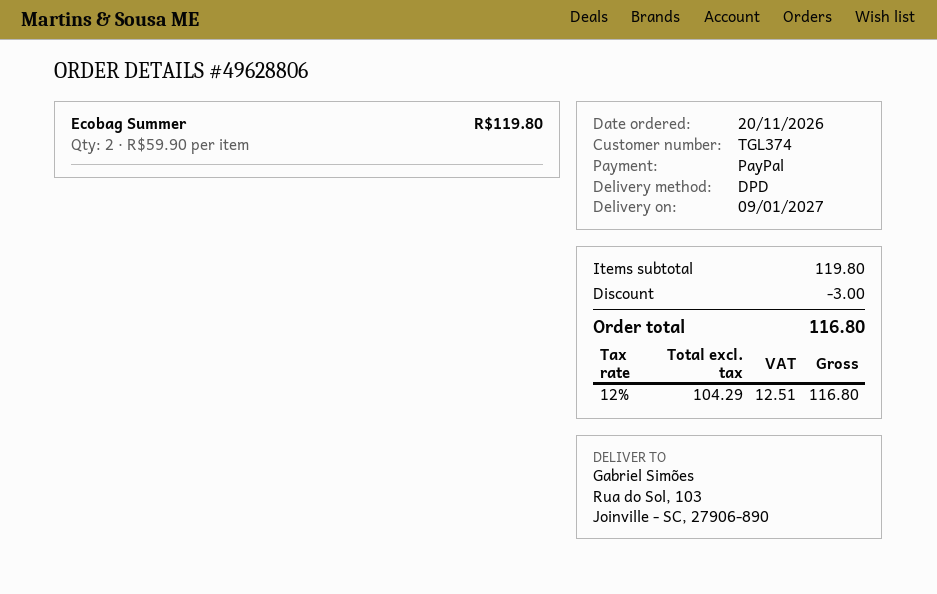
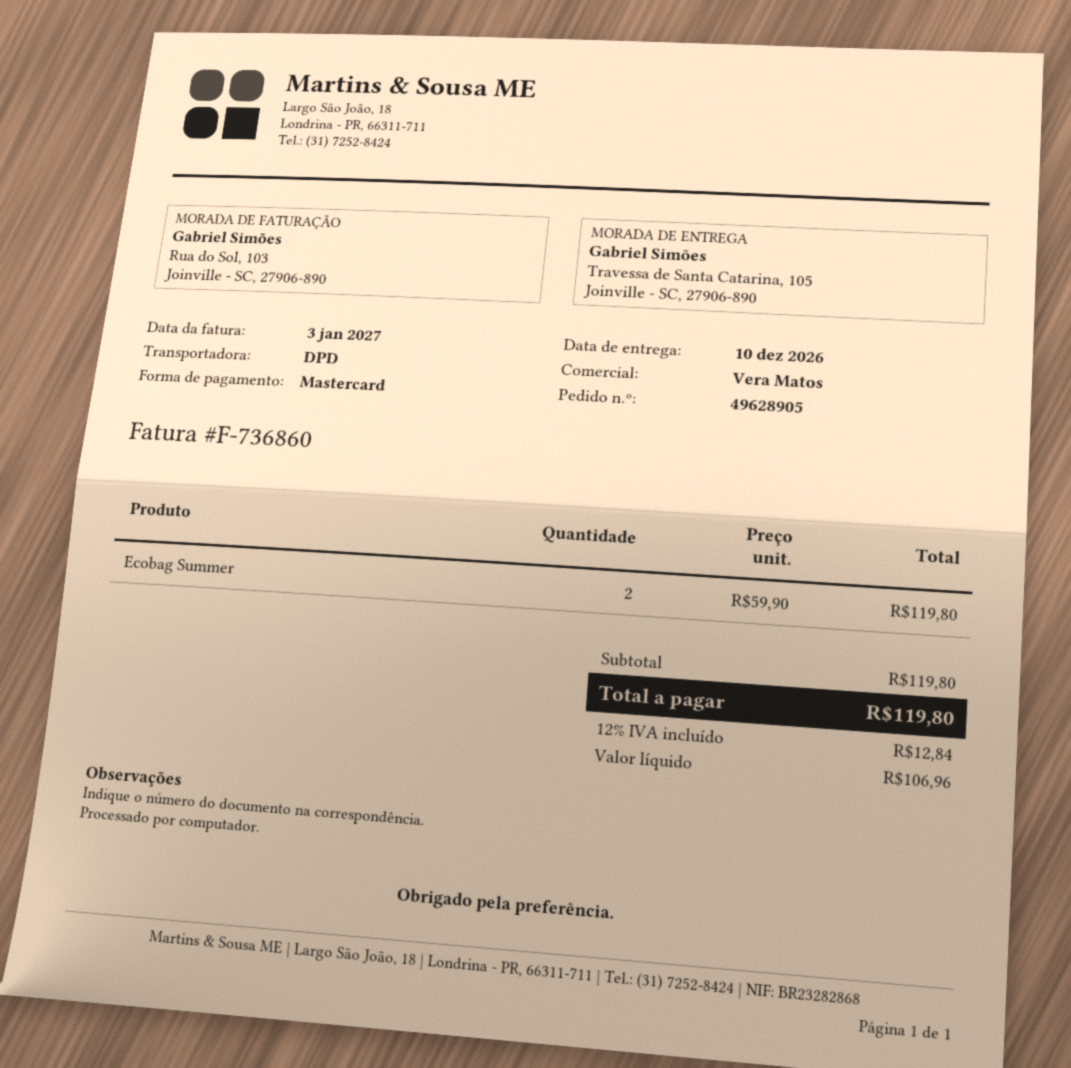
order number: 49628806 -> 49628905
delivery date: 2027-01-09 -> 2026-12-10
payment method: PayPal -> Mastercard
ship to: Rua do Sol, 103, Joinville - SC, 27906-890 -> Travessa de Santa Catarina, 105, Joinville - SC, 27906-890
discount: 3.00 -> none
net: 104.29 -> 106.96
tax: 12% = 12.51 -> 12% = 12.84
total: 116.80 -> 119.80

